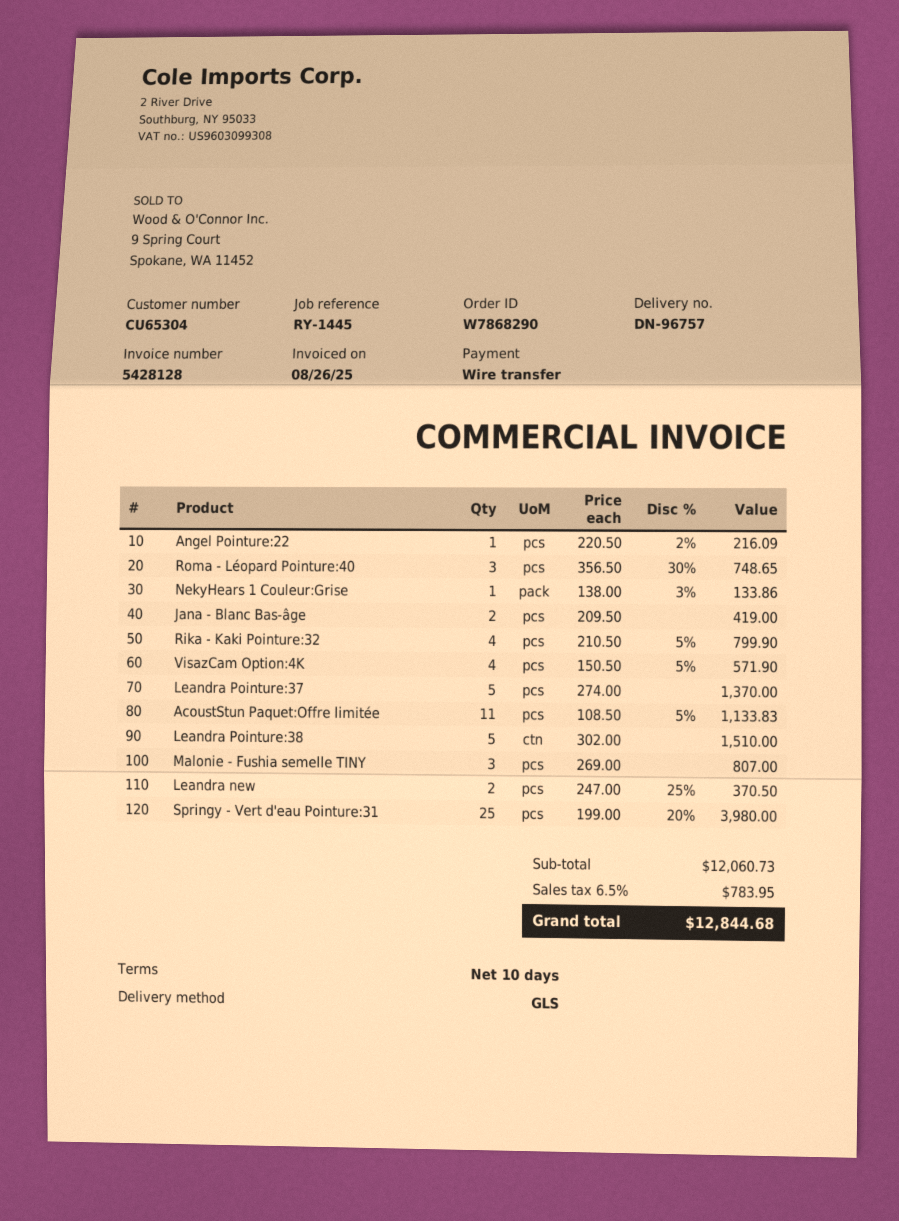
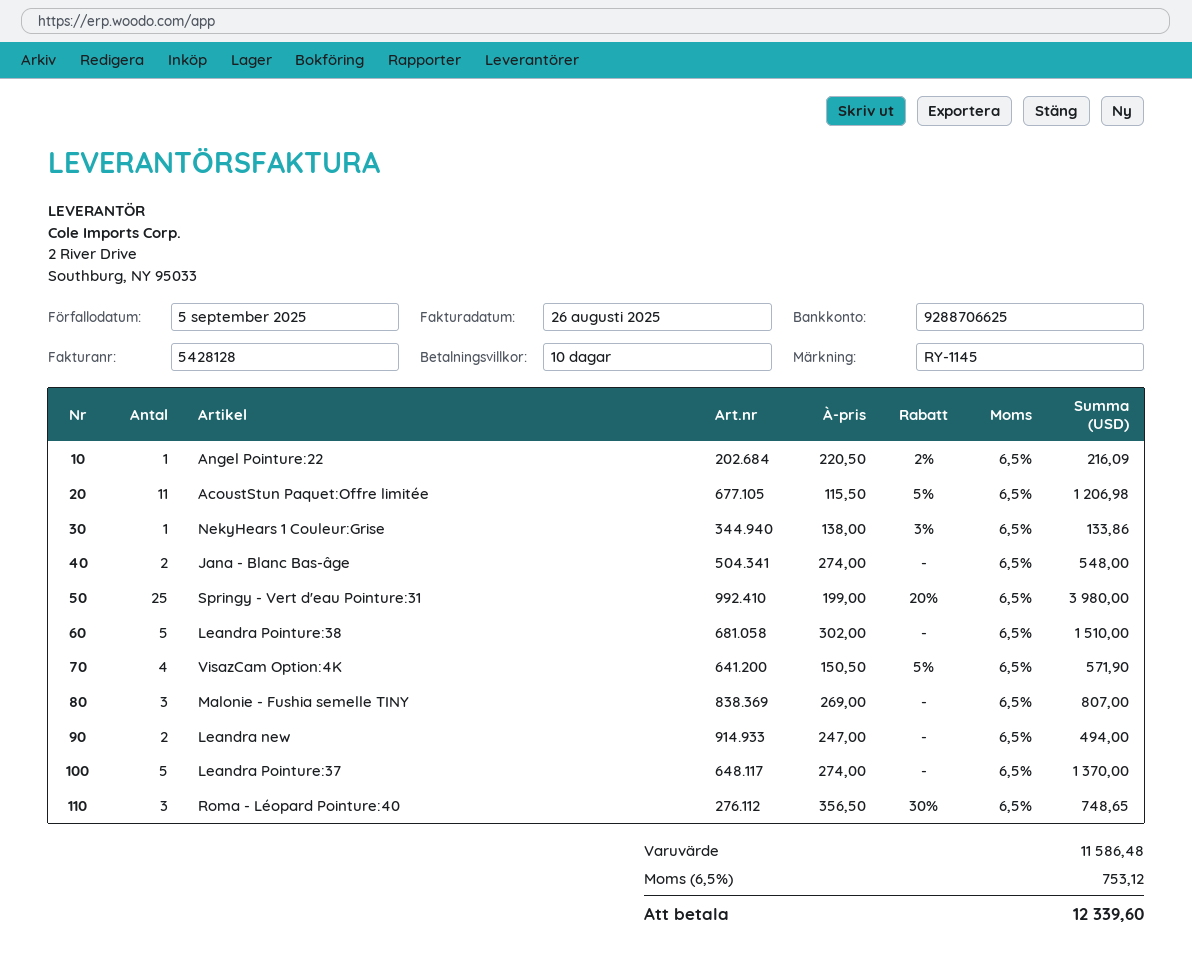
reference: RY-1445 -> RY-1145
Jana - Blanc Bas-âge: 2 x 209.50 = 419.00 -> 2 x 274.00 = 548.00
Rika - Kaki Pointure:32: 4 x 210.50 - 5% = 799.90 -> none
AcoustStun Paquet:Offre limitée: 11 x 108.50 - 5% = 1133.83 -> 11 x 115.50 - 5% = 1206.98
Leandra new: 2 x 247.00 - 25% = 370.50 -> 2 x 247.00 = 494.00
subtotal: 12060.73 -> 11586.48
tax: 6.5% = 783.95 -> 6.5% = 753.12
total: 12844.68 -> 12339.60

